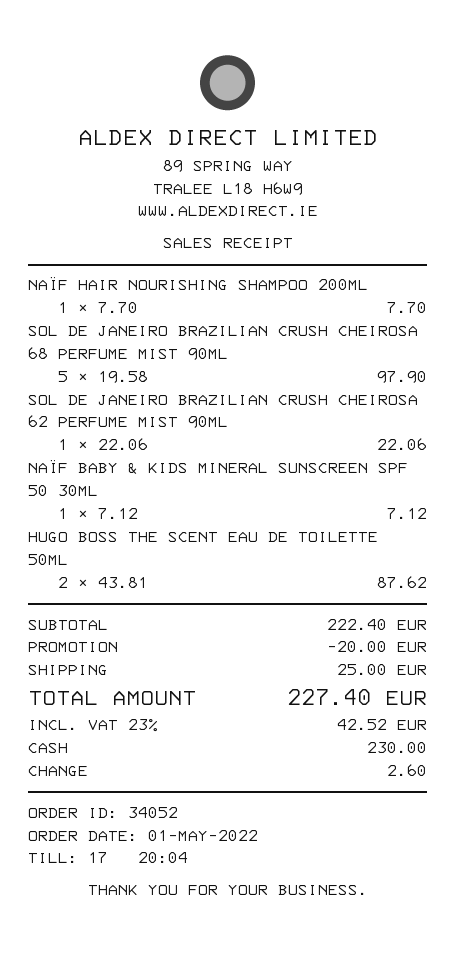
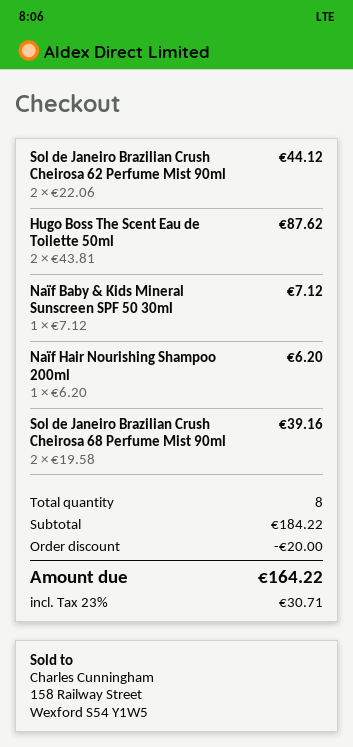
NAÏF HAIR NOURISHING SHAMPOO 200ML: 1 x 7.70 = 7.70 -> 1 x 6.20 = 6.20
SOL DE JANEIRO BRAZILIAN CRUSH CHEIROSA 68 PERFUME MIST 90ML: 5 x 19.58 = 97.90 -> 2 x 19.58 = 39.16
SOL DE JANEIRO BRAZILIAN CRUSH CHEIROSA 62 PERFUME MIST 90ML: 1 x 22.06 = 22.06 -> 2 x 22.06 = 44.12
subtotal: 222.40 -> 184.22
shipping: 25.00 -> none
tax: 23% = 42.52 -> 23% = 30.71
total: 227.40 -> 164.22

